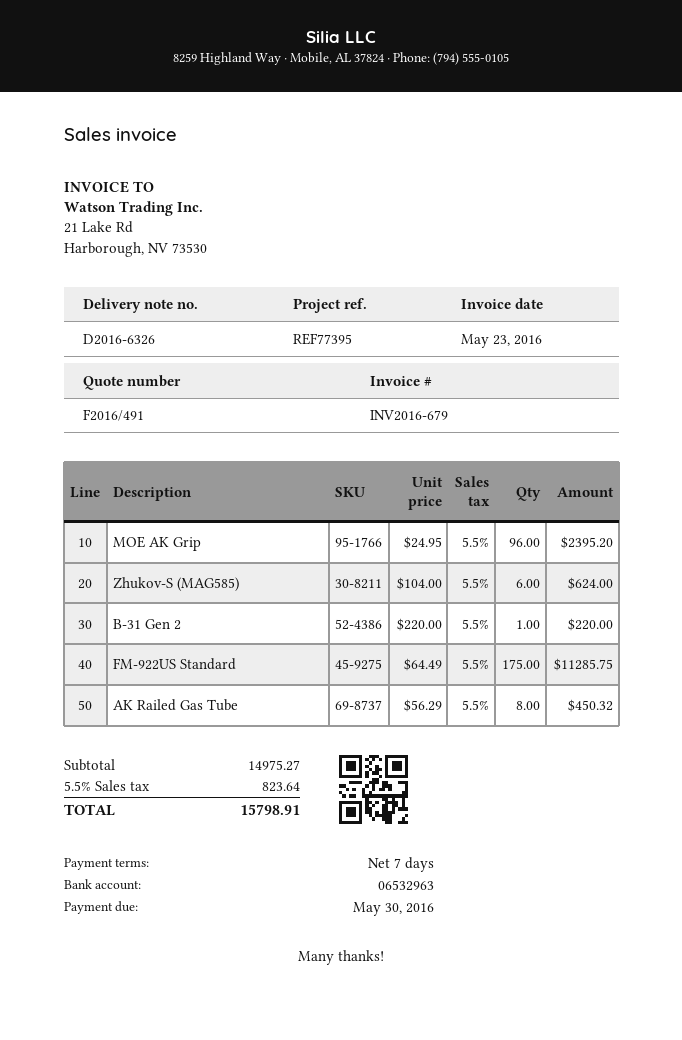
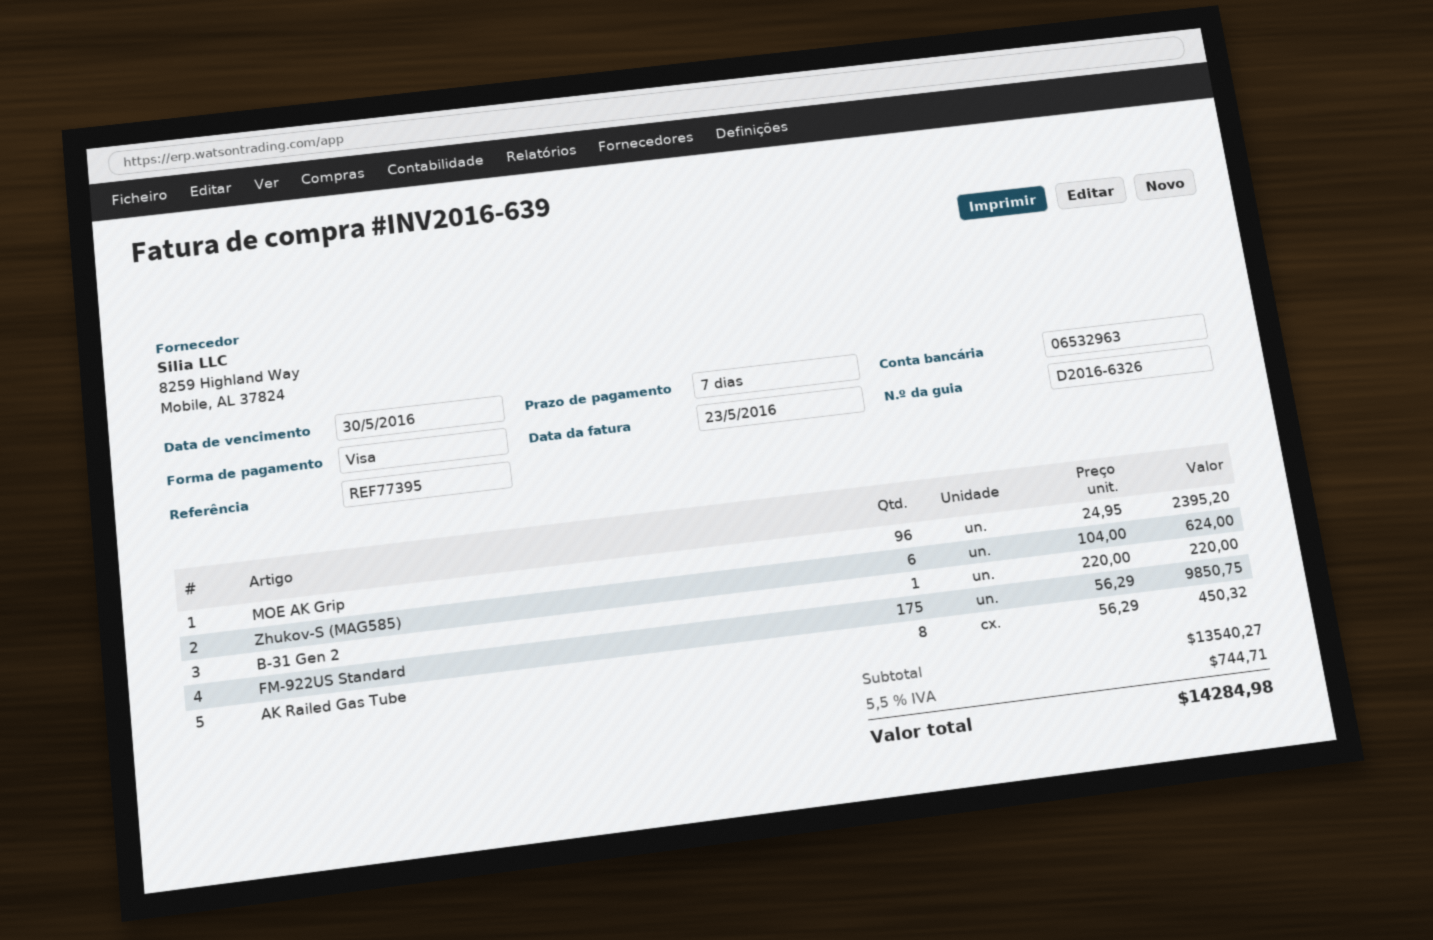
invoice number: INV2016-679 -> INV2016-639
FM-922US Standard: 175 x 64.49 = 11285.75 -> 175 x 56.29 = 9850.75
subtotal: 14975.27 -> 13540.27
tax: 5.5% = 823.64 -> 5.5% = 744.71
total: 15798.91 -> 14284.98

